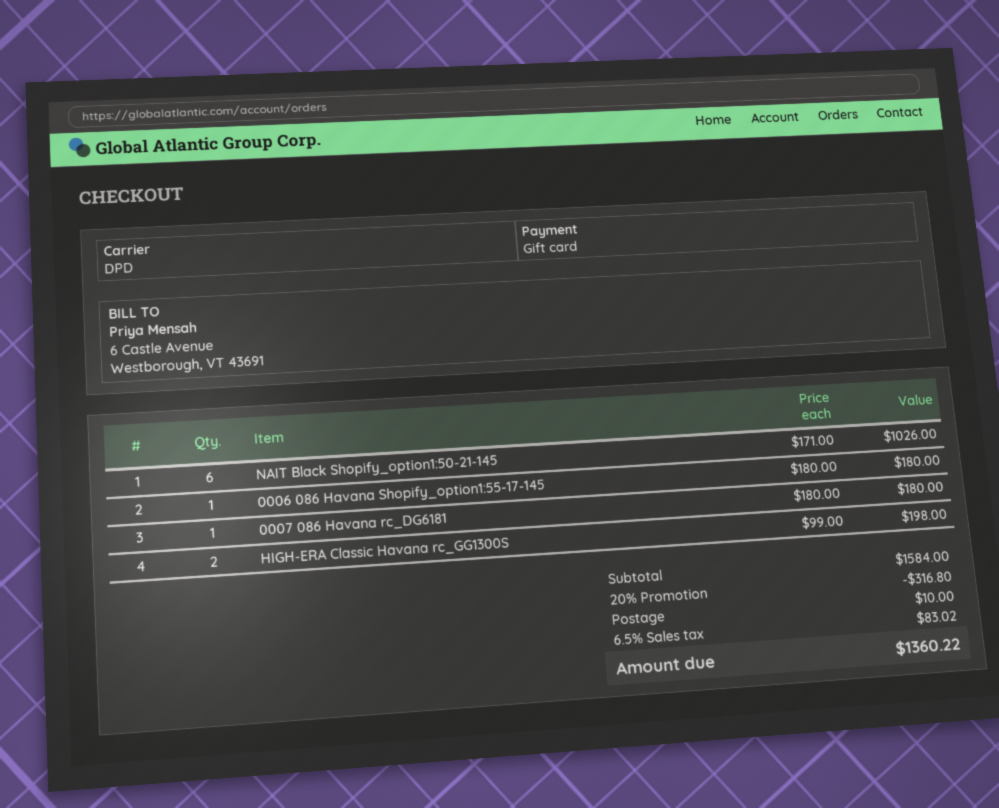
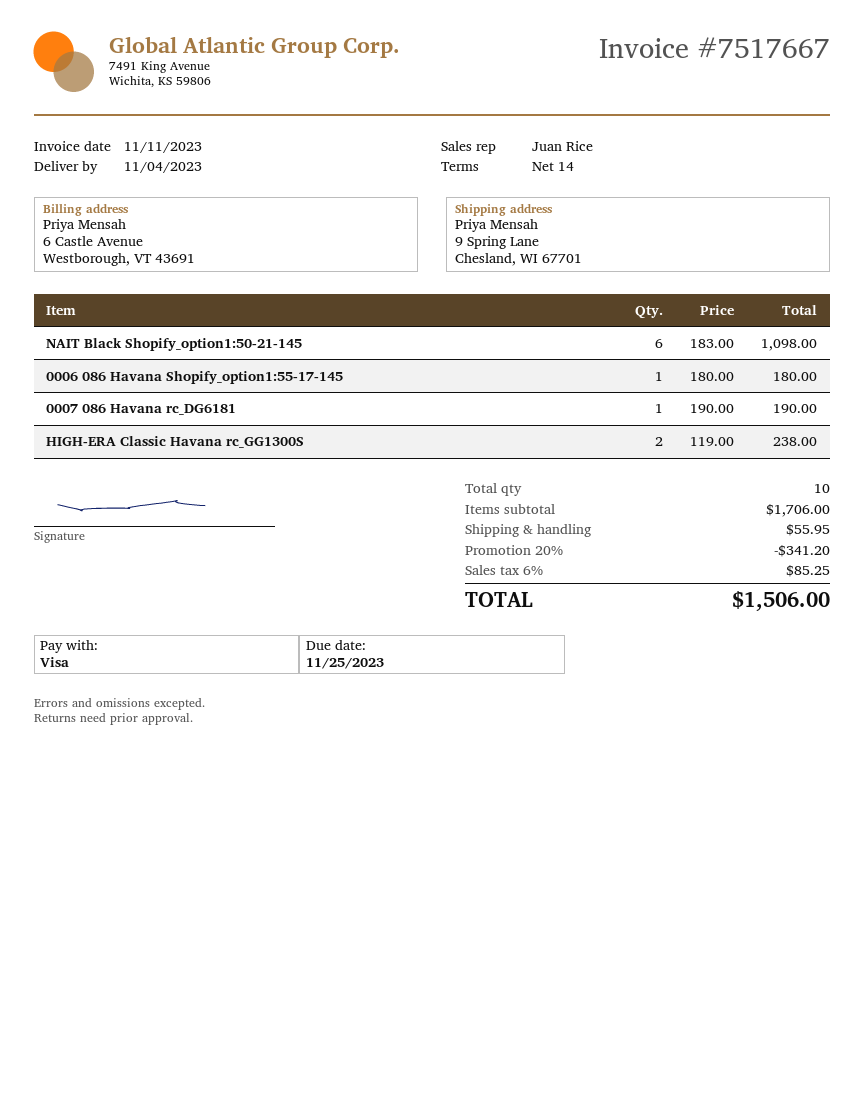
payment method: gift card -> Visa
NAIT Black Shopify_option1:50-21-145: 6 x 171.00 = 1026.00 -> 6 x 183.00 = 1098.00
0007 086 Havana rc_DG6181: 1 x 180.00 = 180.00 -> 1 x 190.00 = 190.00
HIGH-ERA Classic Havana rc_GG1300S: 2 x 99.00 = 198.00 -> 2 x 119.00 = 238.00
subtotal: 1584.00 -> 1706.00
discount: 20% = 316.80 -> 20% = 341.20
shipping: 10.00 -> 55.95
tax: 6.5% = 83.02 -> 6% = 85.25
total: 1360.22 -> 1506.00

